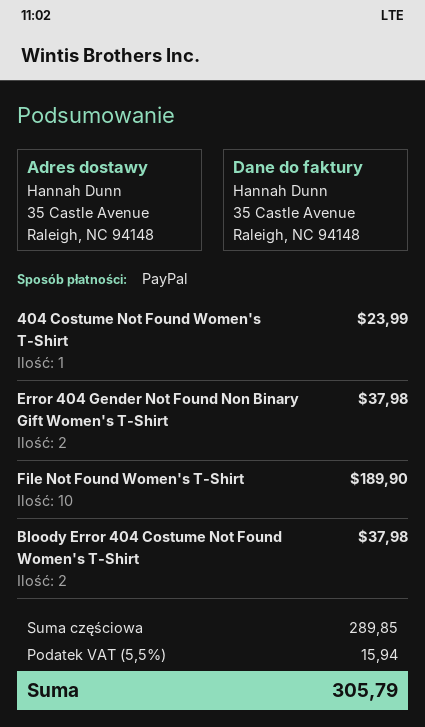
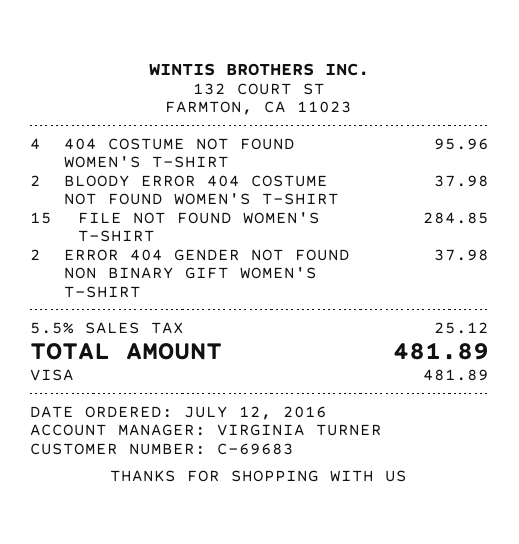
payment method: PayPal -> Visa
404 Costume Not Found Women's T-Shirt: 1 for 23.99 -> 4 for 95.96
File Not Found Women's T-Shirt: 10 for 189.90 -> 15 for 284.85
tax: 5.5% = 15.94 -> 5.5% = 25.12
total: 305.79 -> 481.89

